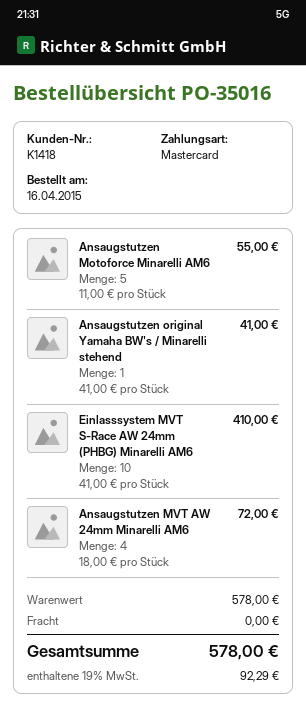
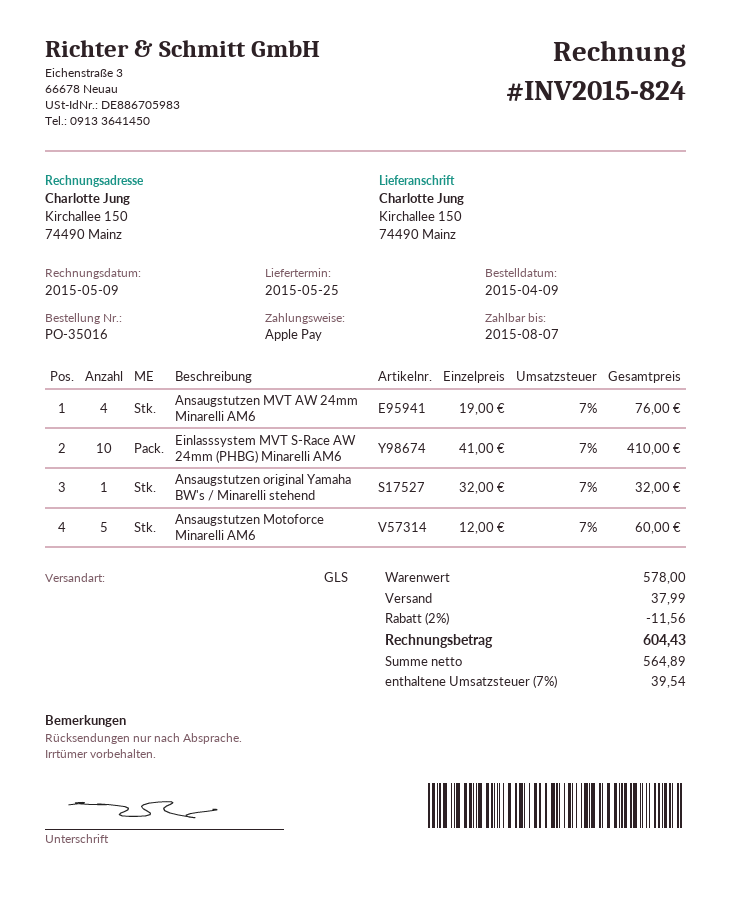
order date: 2015-04-16 -> 2015-04-09
payment method: Mastercard -> Apple Pay
Ansaugstutzen Motoforce Minarelli AM6: 5 x 11.00 = 55.00 -> 5 x 12.00 = 60.00
Ansaugstutzen original Yamaha BW's / Minarelli stehend: 1 x 41.00 = 41.00 -> 1 x 32.00 = 32.00
Ansaugstutzen MVT AW 24mm Minarelli AM6: 4 x 18.00 = 72.00 -> 4 x 19.00 = 76.00
discount: none -> 2% = 11.56
shipping: 0.00 -> 37.99
tax: 19% = 92.29 -> 7% = 39.54
total: 578.00 -> 604.43

